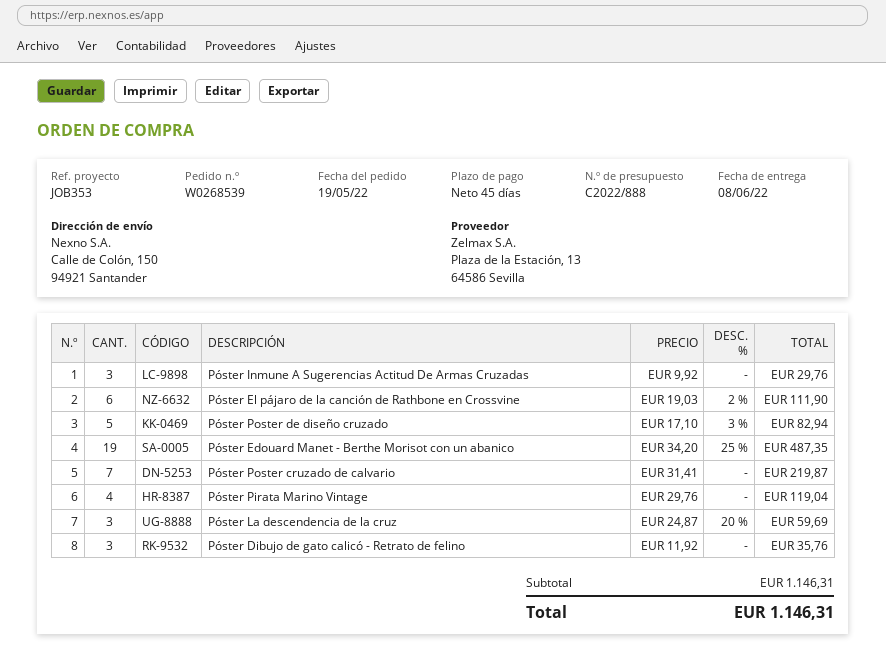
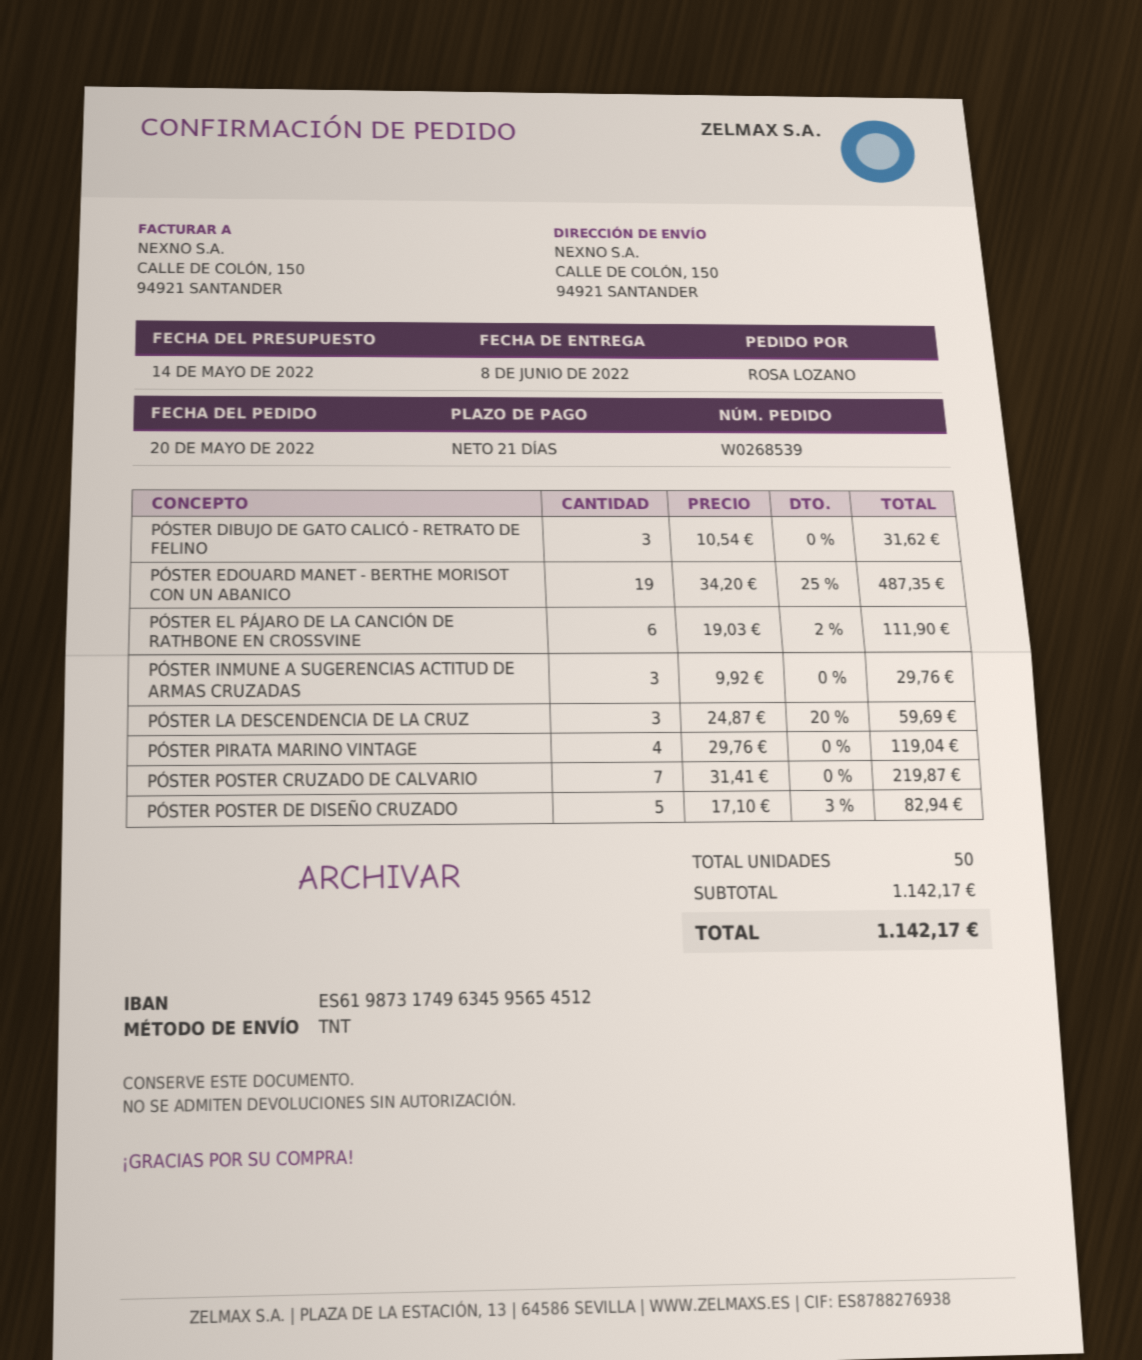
order date: 2022-05-19 -> 2022-05-20
payment terms: 45 days -> 21 days
Póster Dibujo de gato calicó - Retrato de felino: 3 x 11.92 = 35.76 -> 3 x 10.54 = 31.62
subtotal: 1146.31 -> 1142.17
total: 1146.31 -> 1142.17

